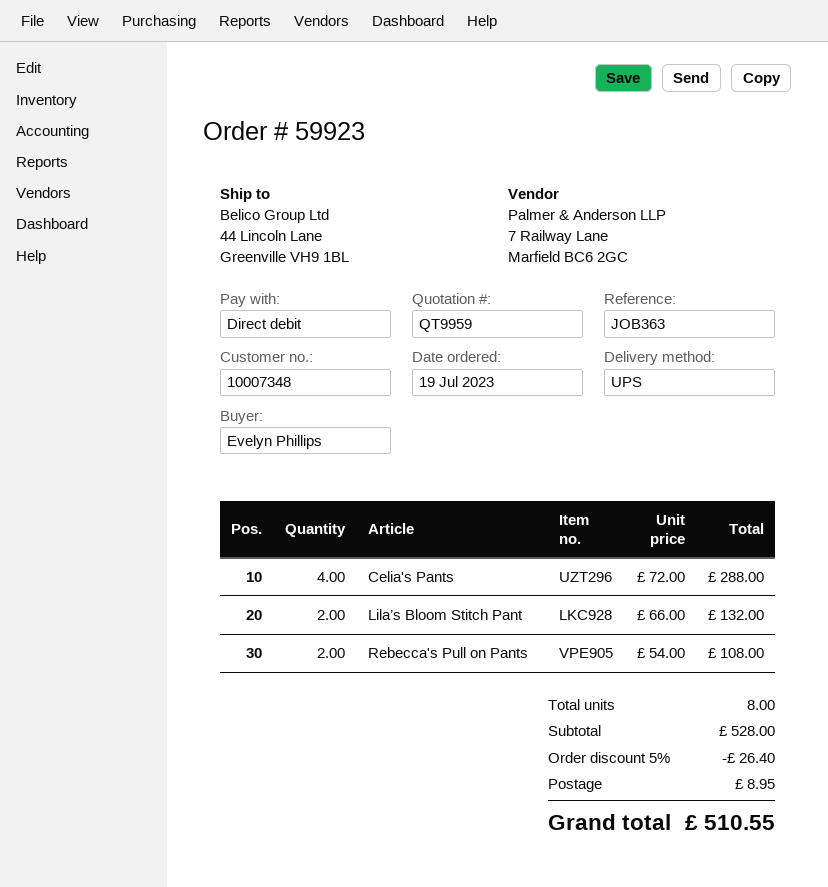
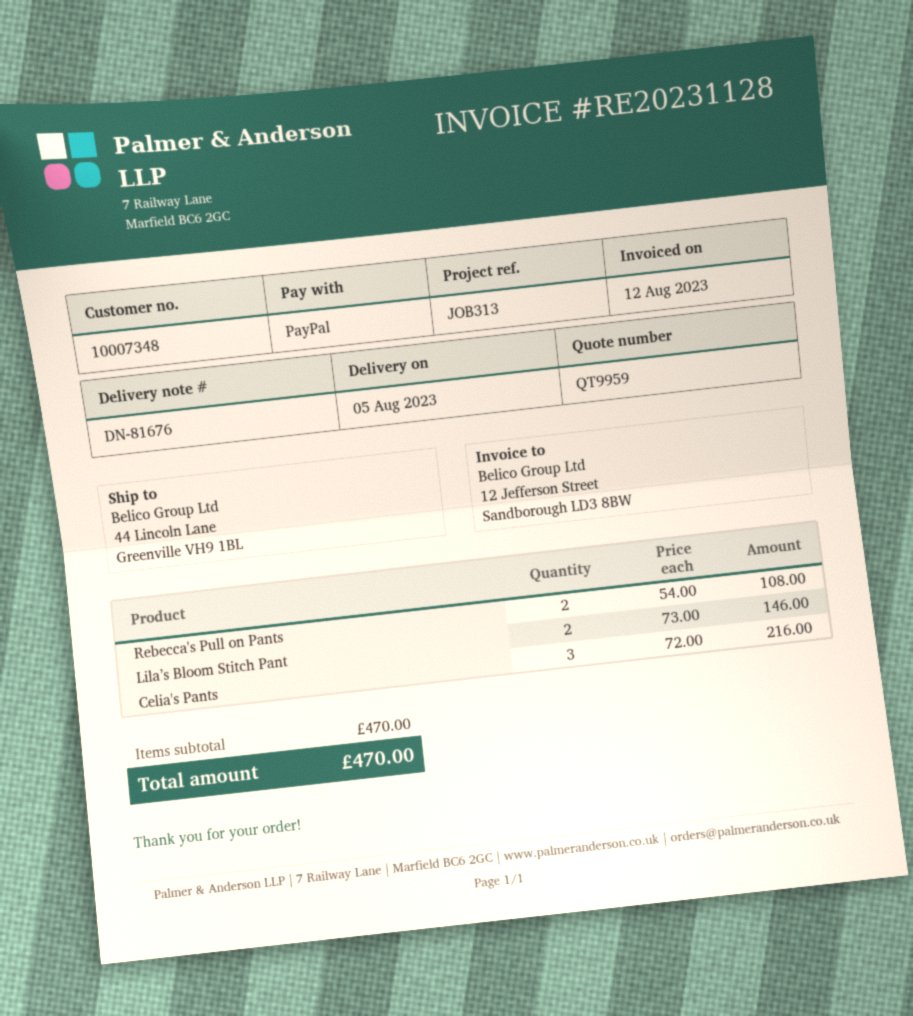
reference: JOB363 -> JOB313
payment method: direct debit -> PayPal
Celia's Pants: 4 x 72.00 = 288.00 -> 3 x 72.00 = 216.00
Lila’s Bloom Stitch Pant: 2 x 66.00 = 132.00 -> 2 x 73.00 = 146.00
subtotal: 528.00 -> 470.00
discount: 5% = 26.40 -> none
shipping: 8.95 -> none
total: 510.55 -> 470.00

